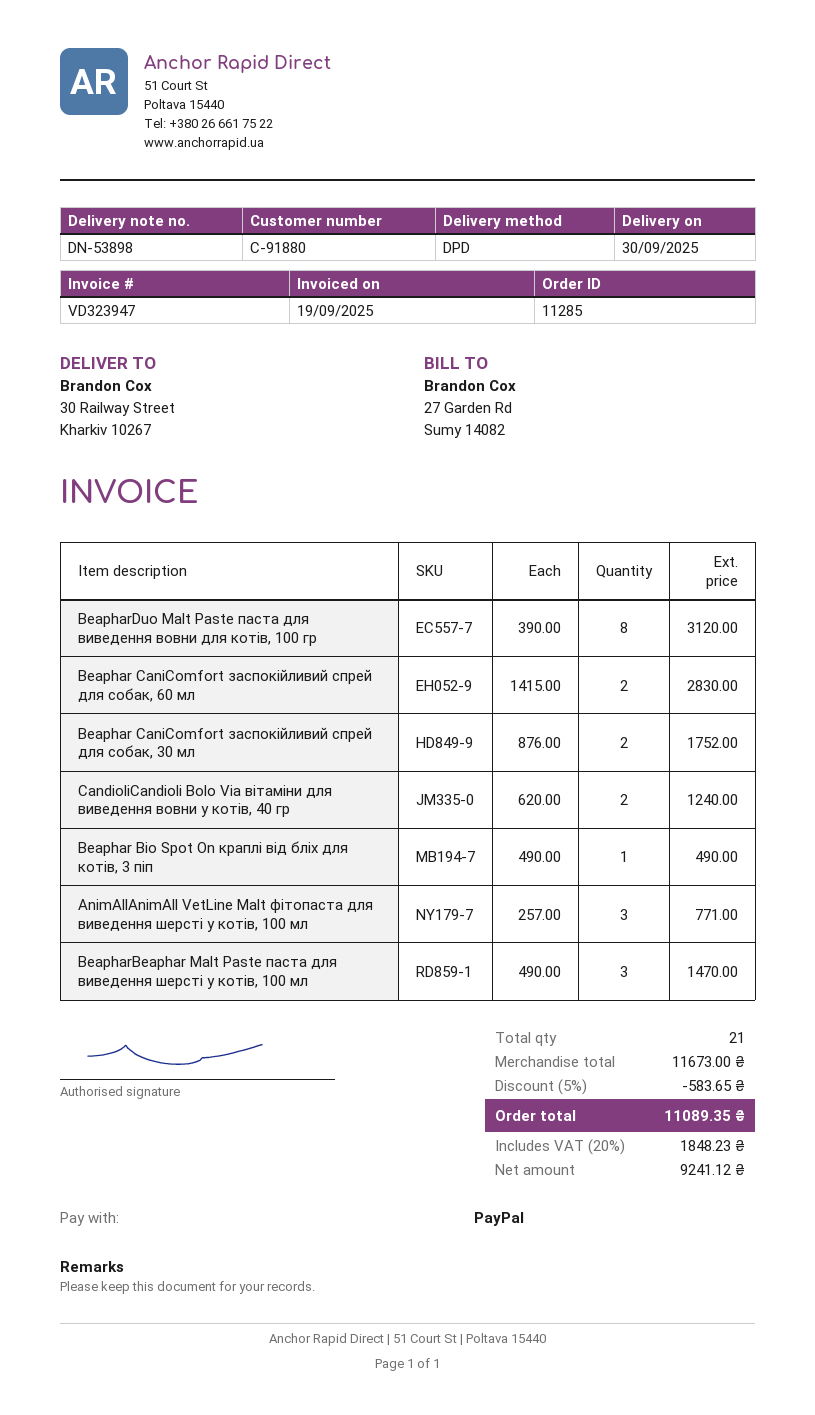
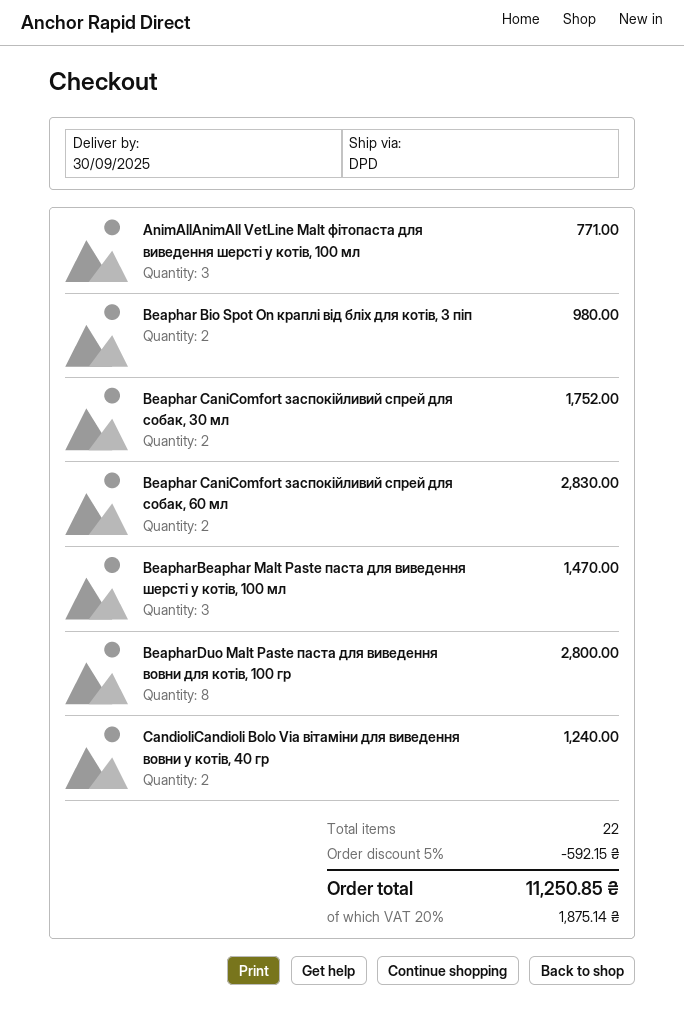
BeapharDuo Malt Paste паста для виведення вовни для котів, 100 гр: 8 for 3120.00 -> 8 for 2800.00
Beaphar Bio Spot On краплі від бліх для котів, 3 піп: 1 for 490.00 -> 2 for 980.00
total quantity: 21 -> 22
discount: 5% = 583.65 -> 5% = 592.15
tax: 20% = 1848.23 -> 20% = 1875.14
total: 11089.35 -> 11250.85

